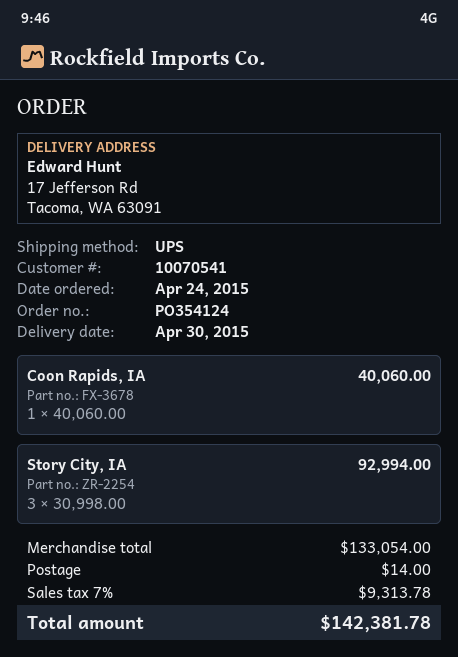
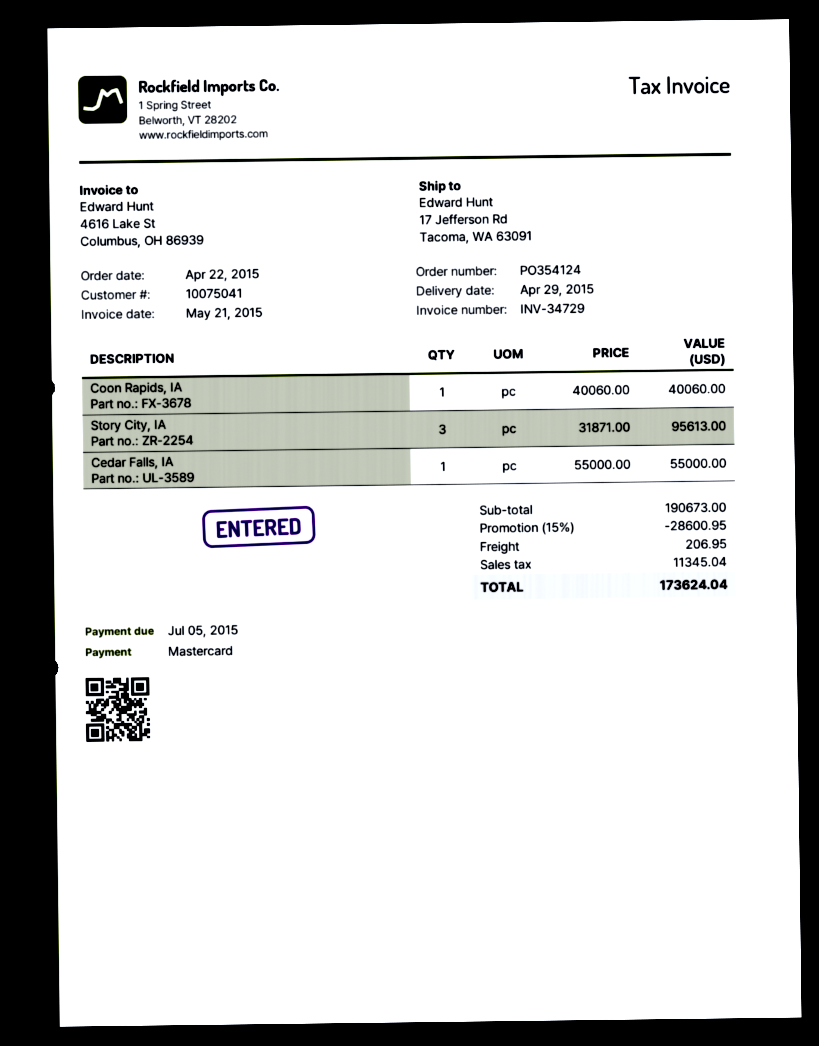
order date: 2015-04-24 -> 2015-04-22
delivery date: 2015-04-30 -> 2015-04-29
customer number: 10070541 -> 10075041
Story City, IA: 3 x 30998.00 = 92994.00 -> 3 x 31871.00 = 95613.00
Cedar Falls, IA: none -> 1 x 55000.00 = 55000.00
subtotal: 133054.00 -> 190673.00
discount: none -> 15% = 28600.95
shipping: 14.00 -> 206.95
tax: 9313.78 -> 11345.04
total: 142381.78 -> 173624.04

